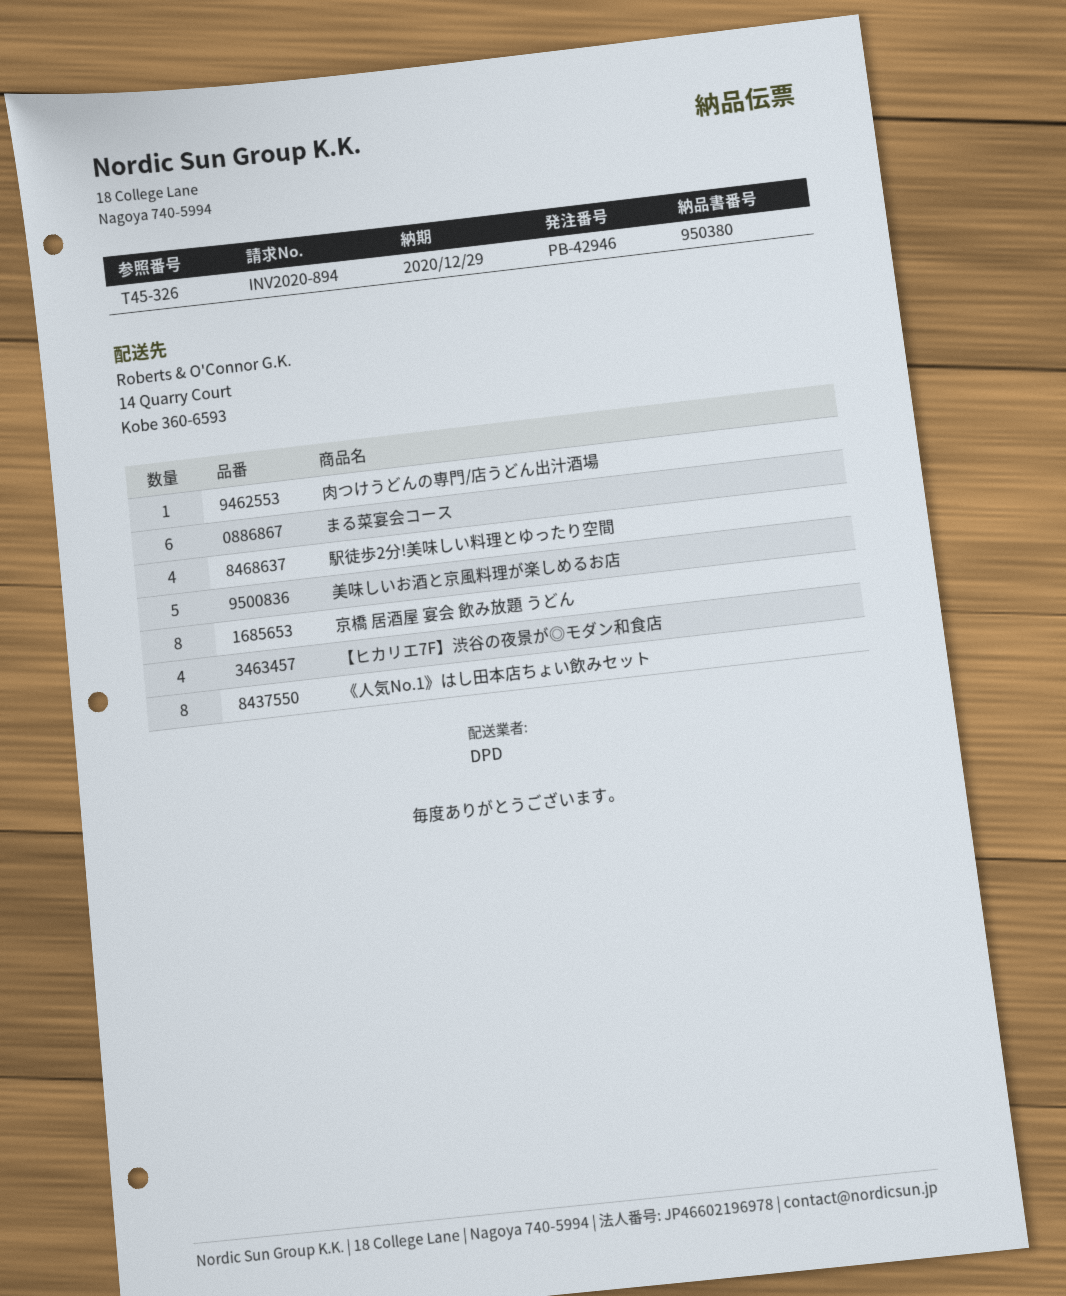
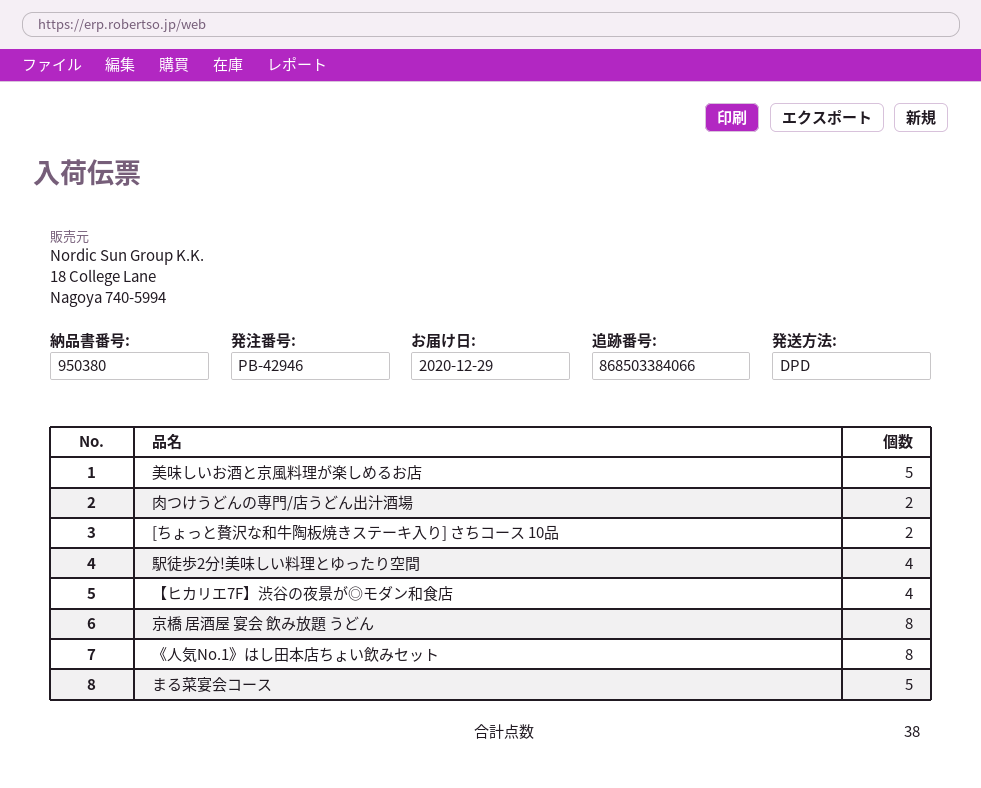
肉つけうどんの専門/店うどん出汁酒場: 1 -> 2
まる菜宴会コース: 6 -> 5
[ちょっと贅沢な和牛陶板焼きステーキ入り] さちコース 10品: none -> 2

